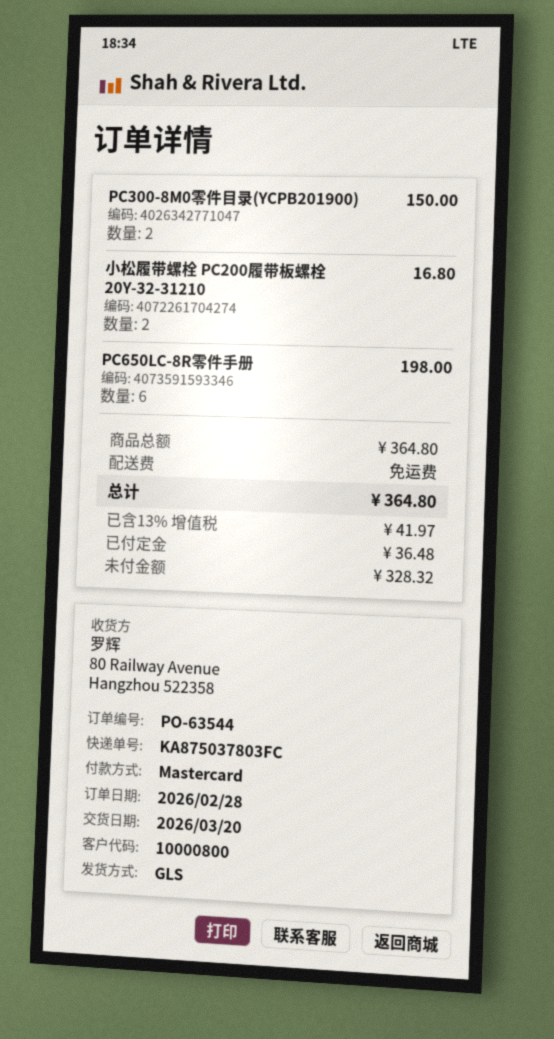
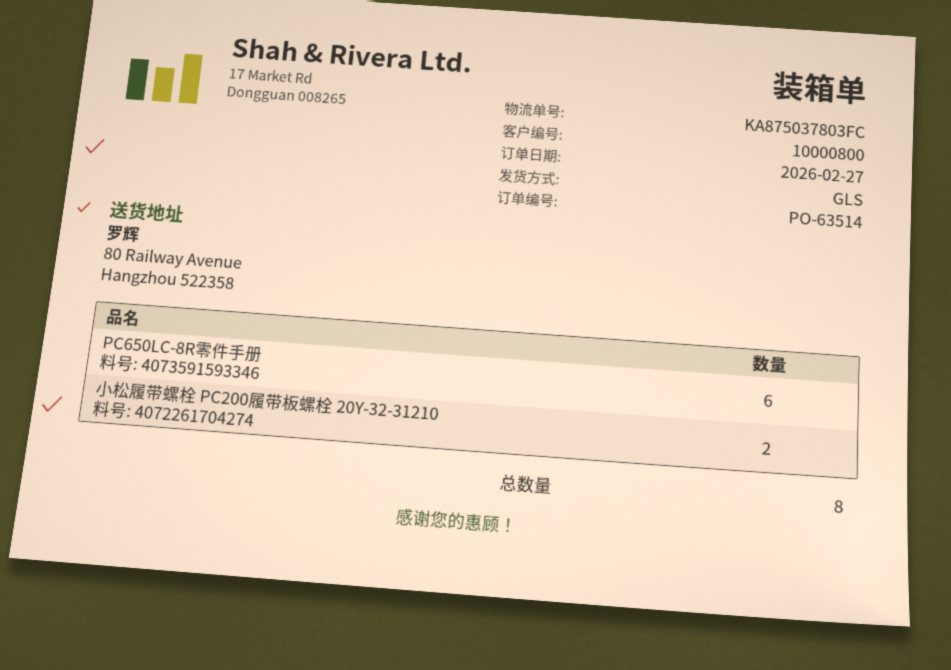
order number: PO-63544 -> PO-63514
order date: 2026-02-28 -> 2026-02-27
PC300-8M0零件目录(YCPB201900): 2 -> none

